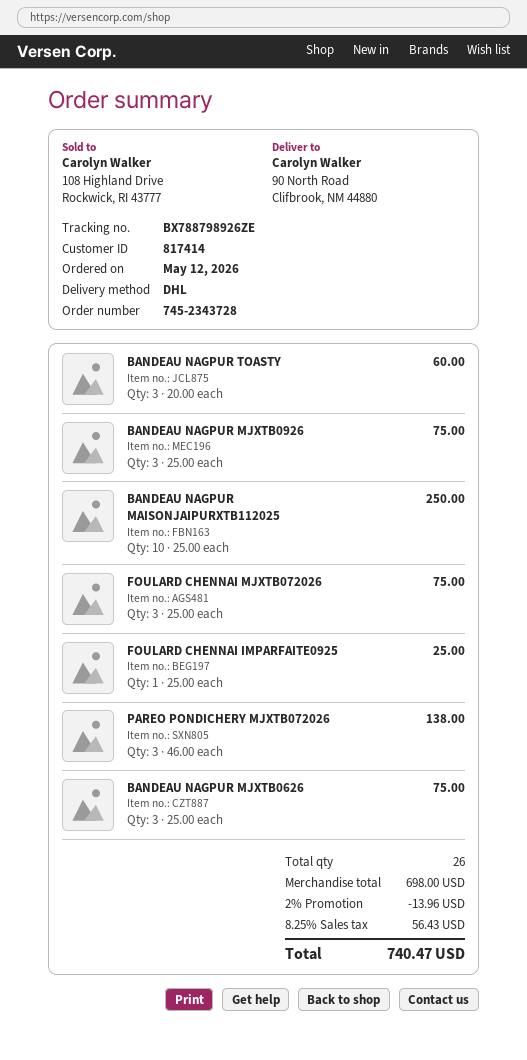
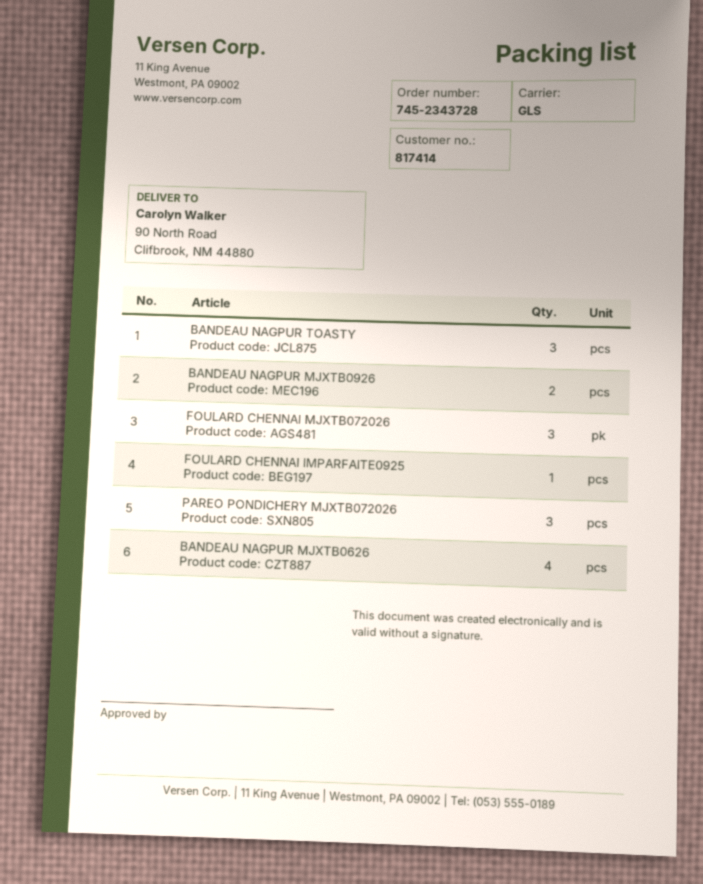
shipping method: DHL -> GLS
BANDEAU NAGPUR MJXTB0926: 3 -> 2
BANDEAU NAGPUR MAISONJAIPURXTB112025: 10 -> none
BANDEAU NAGPUR MJXTB0626: 3 -> 4

